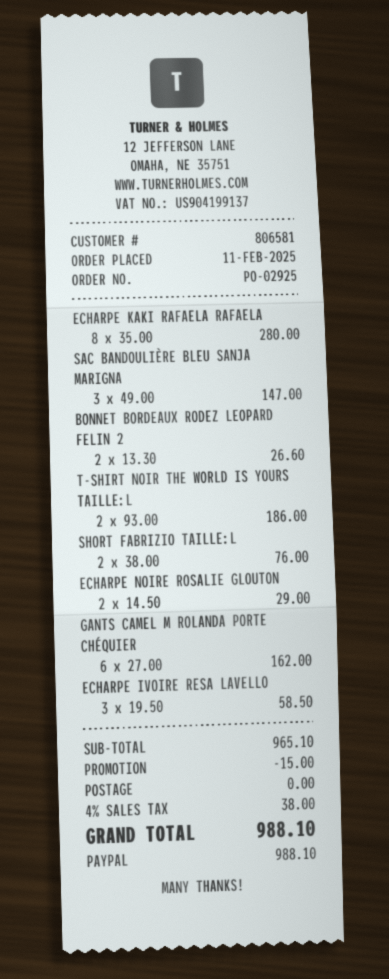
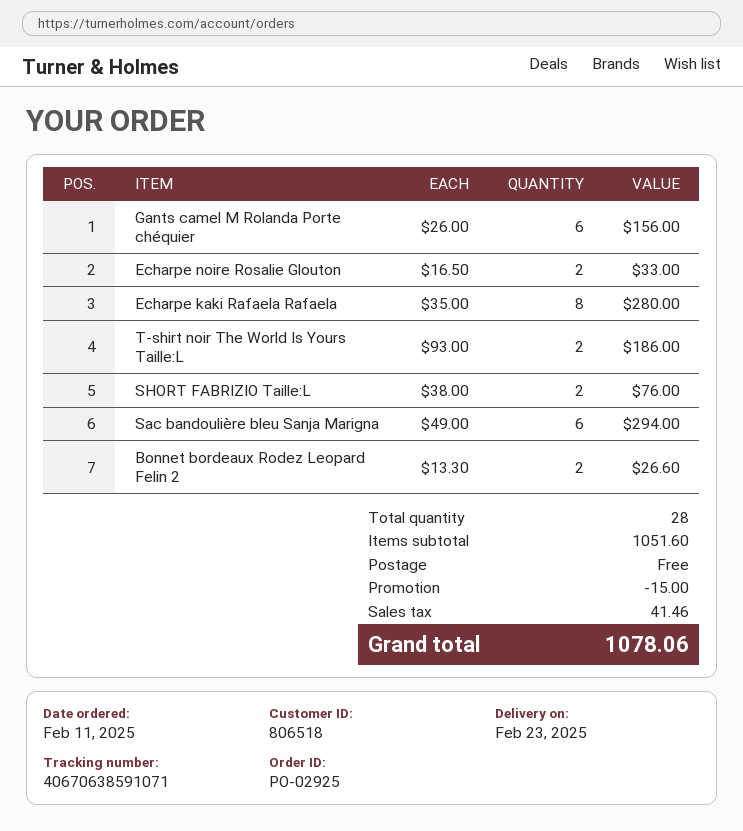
customer number: 806581 -> 806518
SAC BANDOULIÈRE BLEU SANJA MARIGNA: 3 x 49.00 = 147.00 -> 6 x 49.00 = 294.00
ECHARPE NOIRE ROSALIE GLOUTON: 2 x 14.50 = 29.00 -> 2 x 16.50 = 33.00
GANTS CAMEL M ROLANDA PORTE CHÉQUIER: 6 x 27.00 = 162.00 -> 6 x 26.00 = 156.00
ECHARPE IVOIRE RESA LAVELLO: 3 x 19.50 = 58.50 -> none
subtotal: 965.10 -> 1051.60
tax: 38.00 -> 41.46
total: 988.10 -> 1078.06

